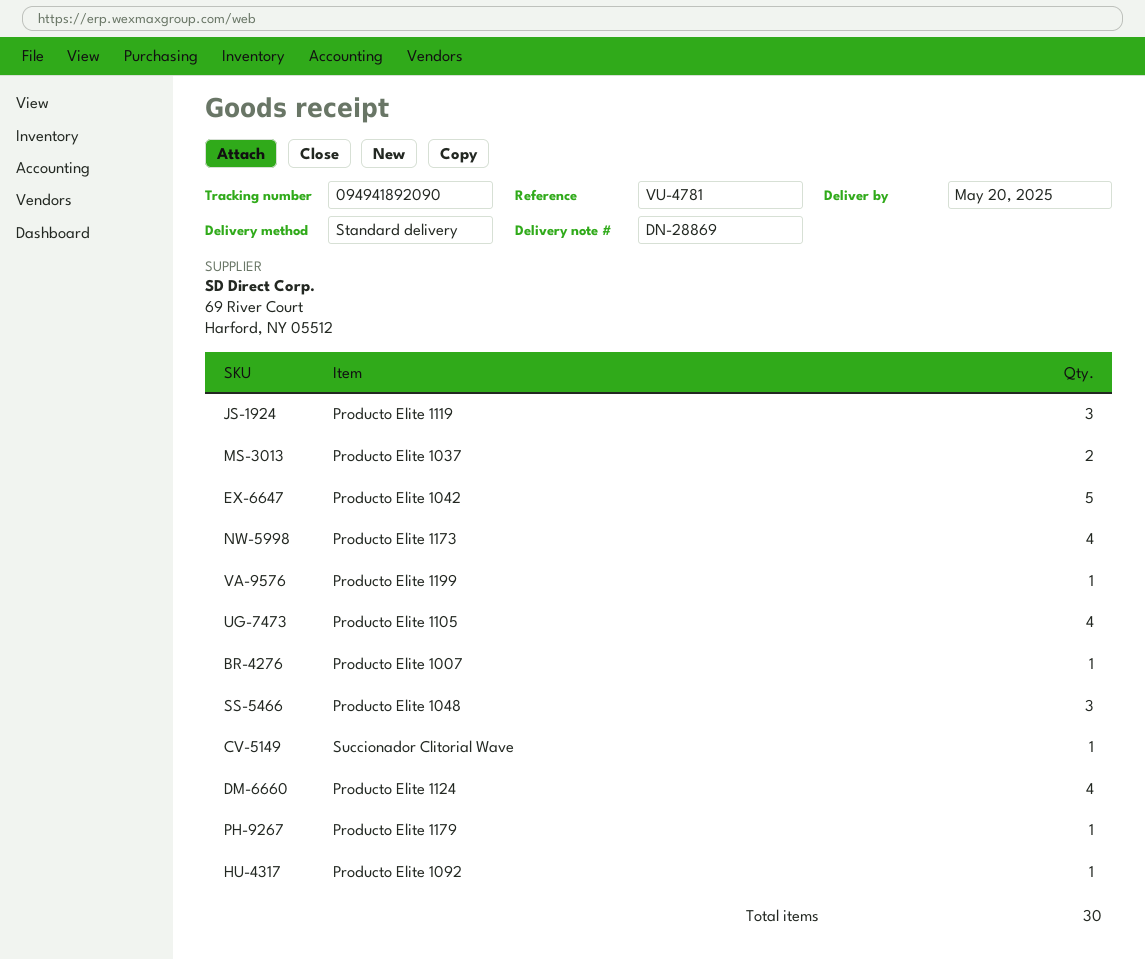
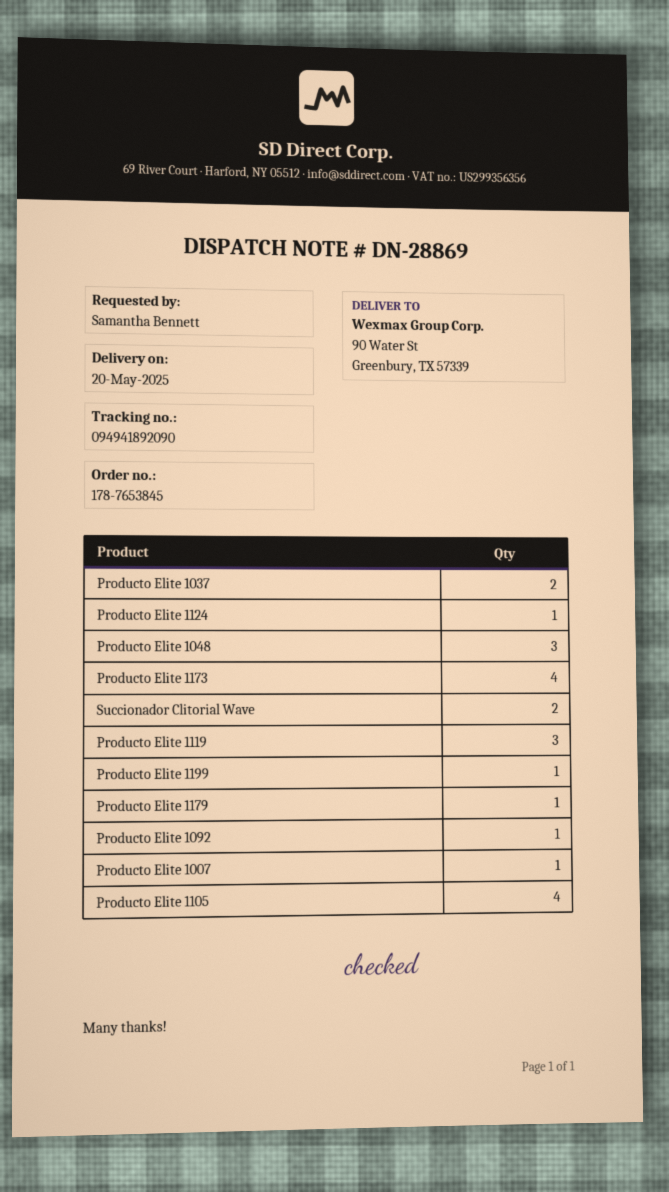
Producto Elite 1042: 5 -> none
Succionador Clitorial Wave: 1 -> 2
Producto Elite 1124: 4 -> 1

